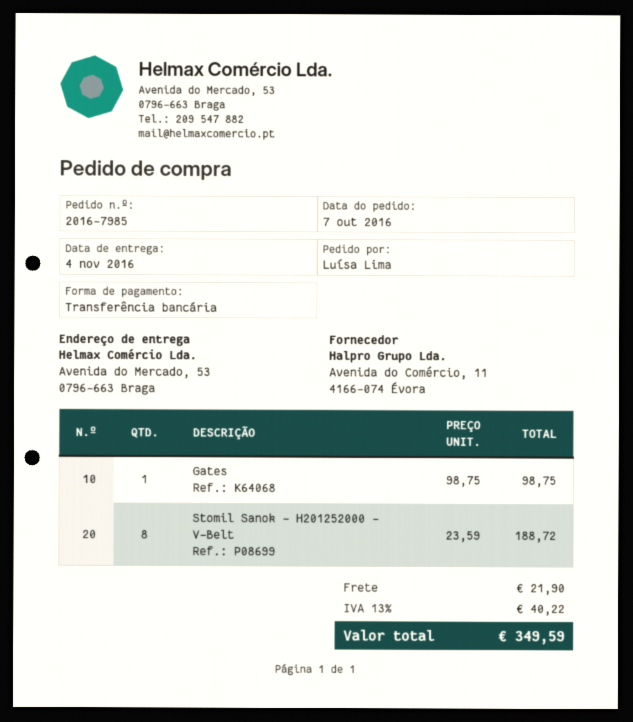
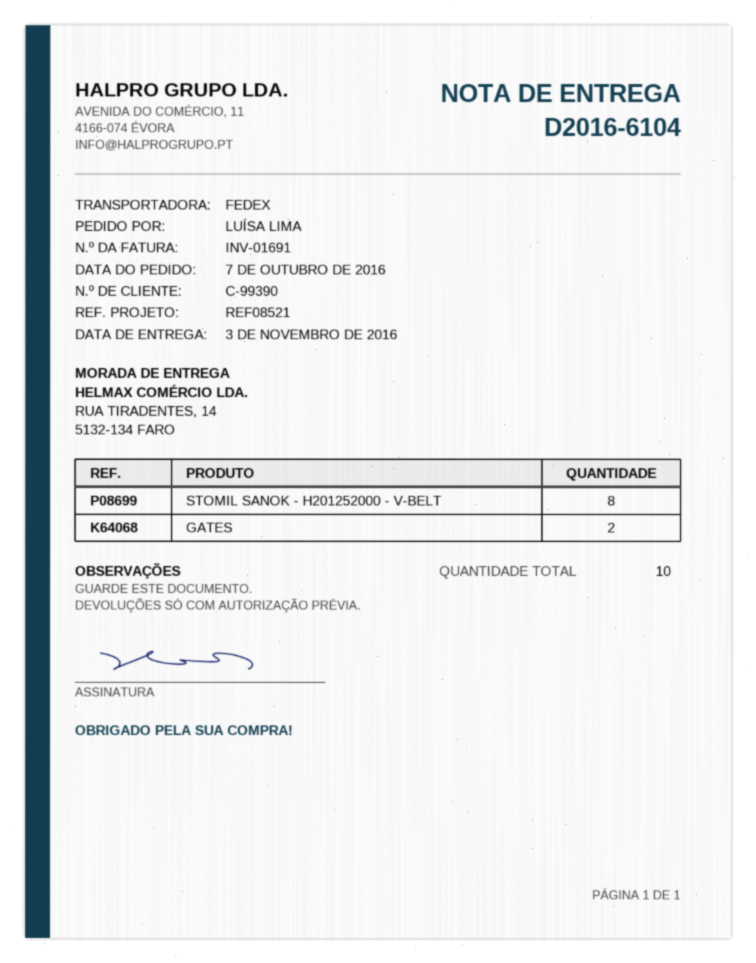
delivery date: 2016-11-04 -> 2016-11-03
ship to: Avenida do Mercado, 53, 0796-663 Braga -> RUA TIRADENTES, 14, 5132-134 FARO
Gates: 1 -> 2

